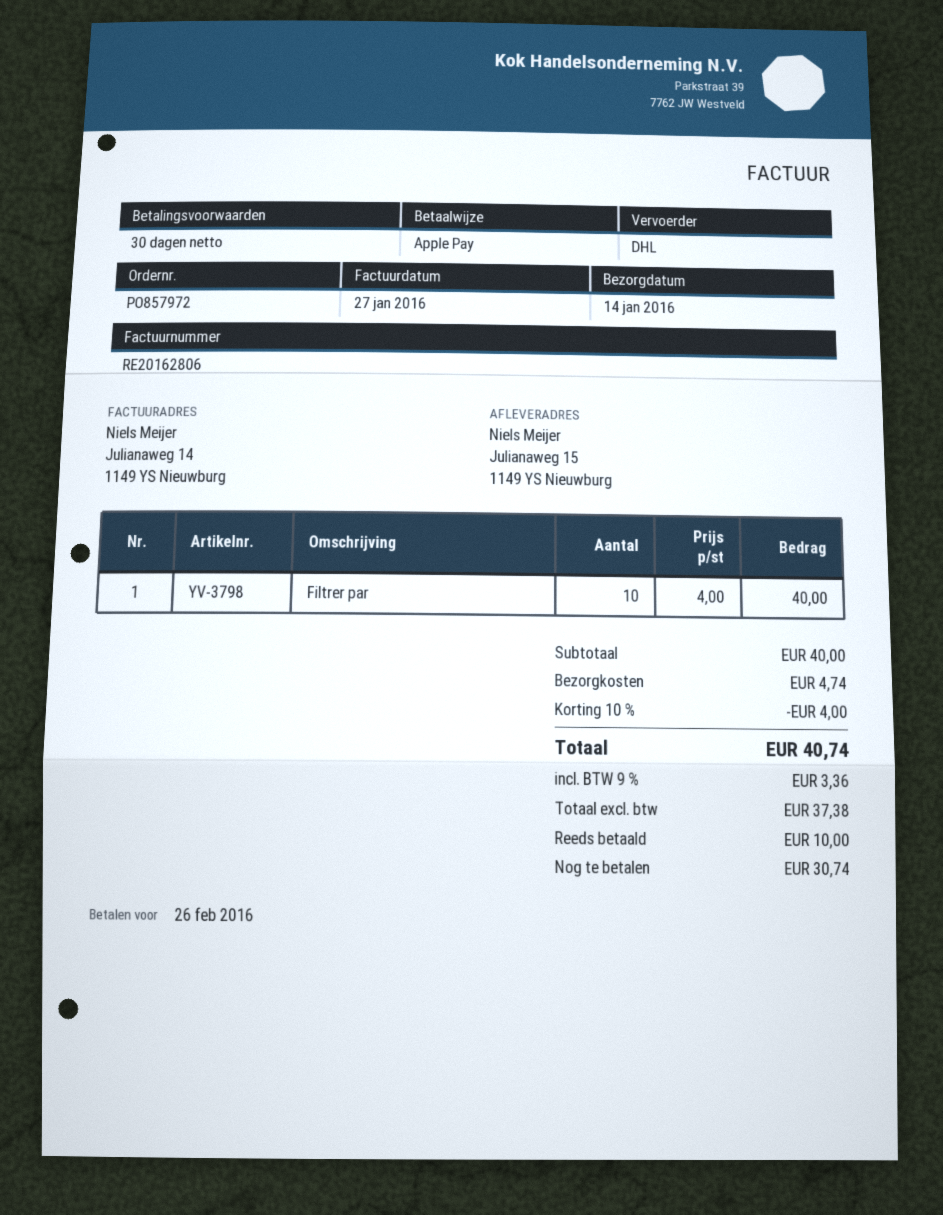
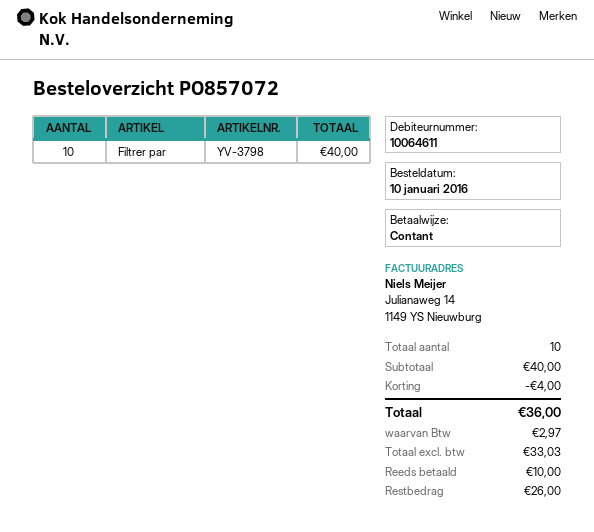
order number: PO857972 -> PO857072
payment method: Apple Pay -> cash
shipping: 4.74 -> none
net: 37.38 -> 33.03
tax: 3.36 -> 2.97
total: 40.74 -> 36.00
balance: 30.74 -> 26.00

